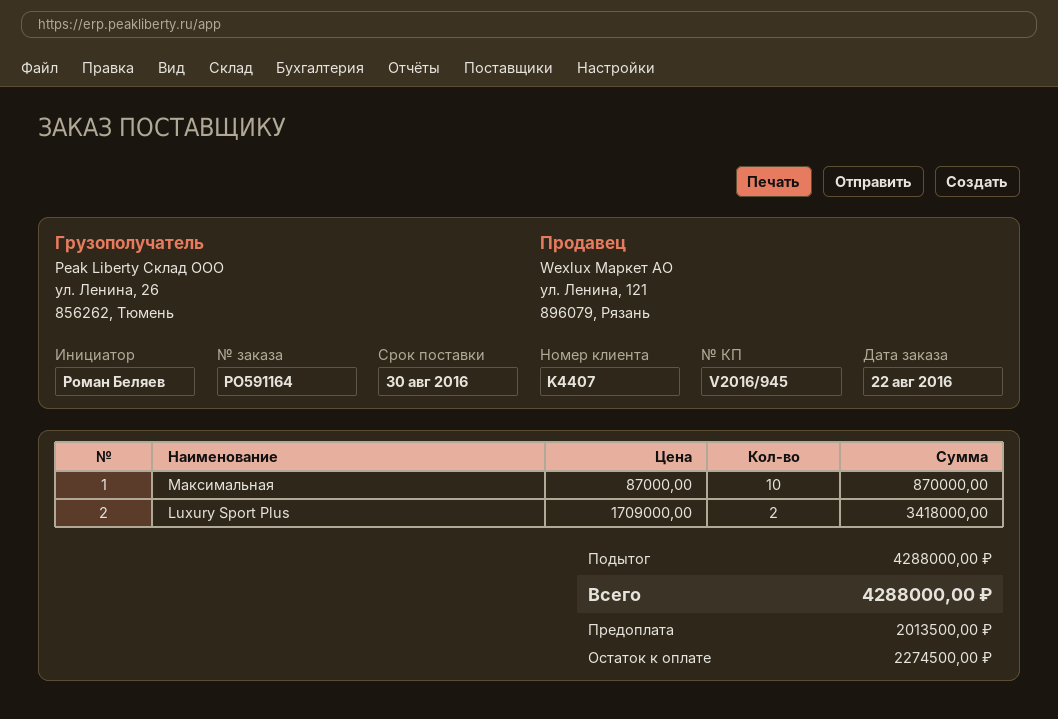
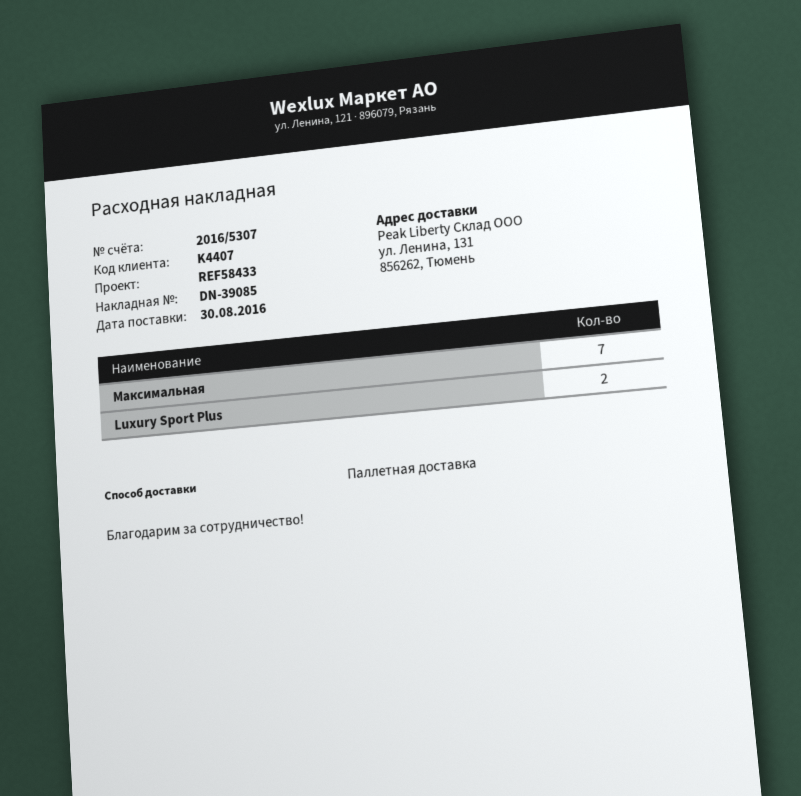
ship to: ул. Ленина, 26, 856262, Тюмень -> ул. Ленина, 131, 856262, Тюмень
Максимальная: 10 -> 7

